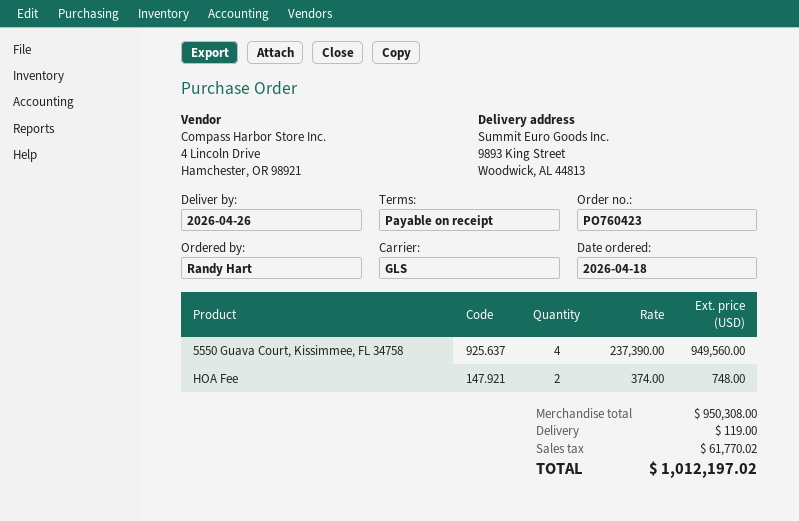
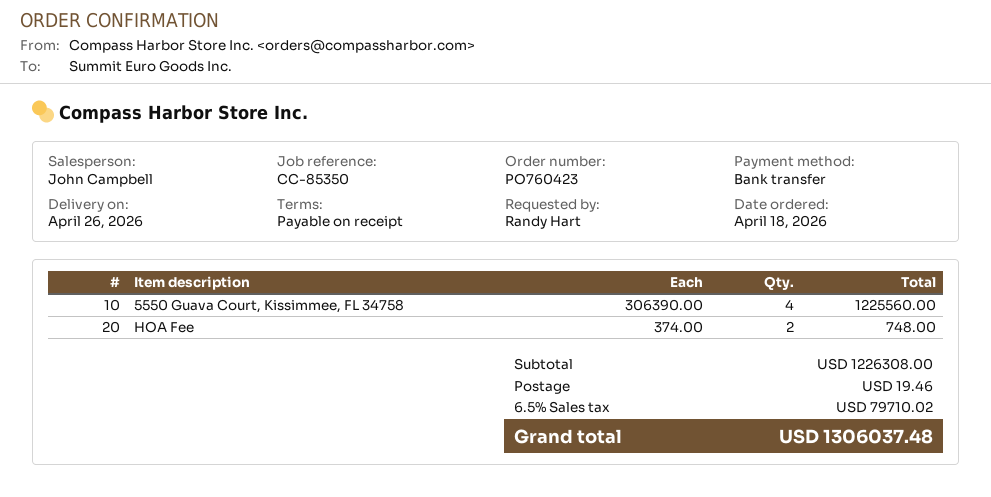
5550 Guava Court, Kissimmee, FL 34758: 4 x 237390.00 = 949560.00 -> 4 x 306390.00 = 1225560.00
subtotal: 950308.00 -> 1226308.00
shipping: 119.00 -> 19.46
tax: 61770.02 -> 79710.02
total: 1012197.02 -> 1306037.48

